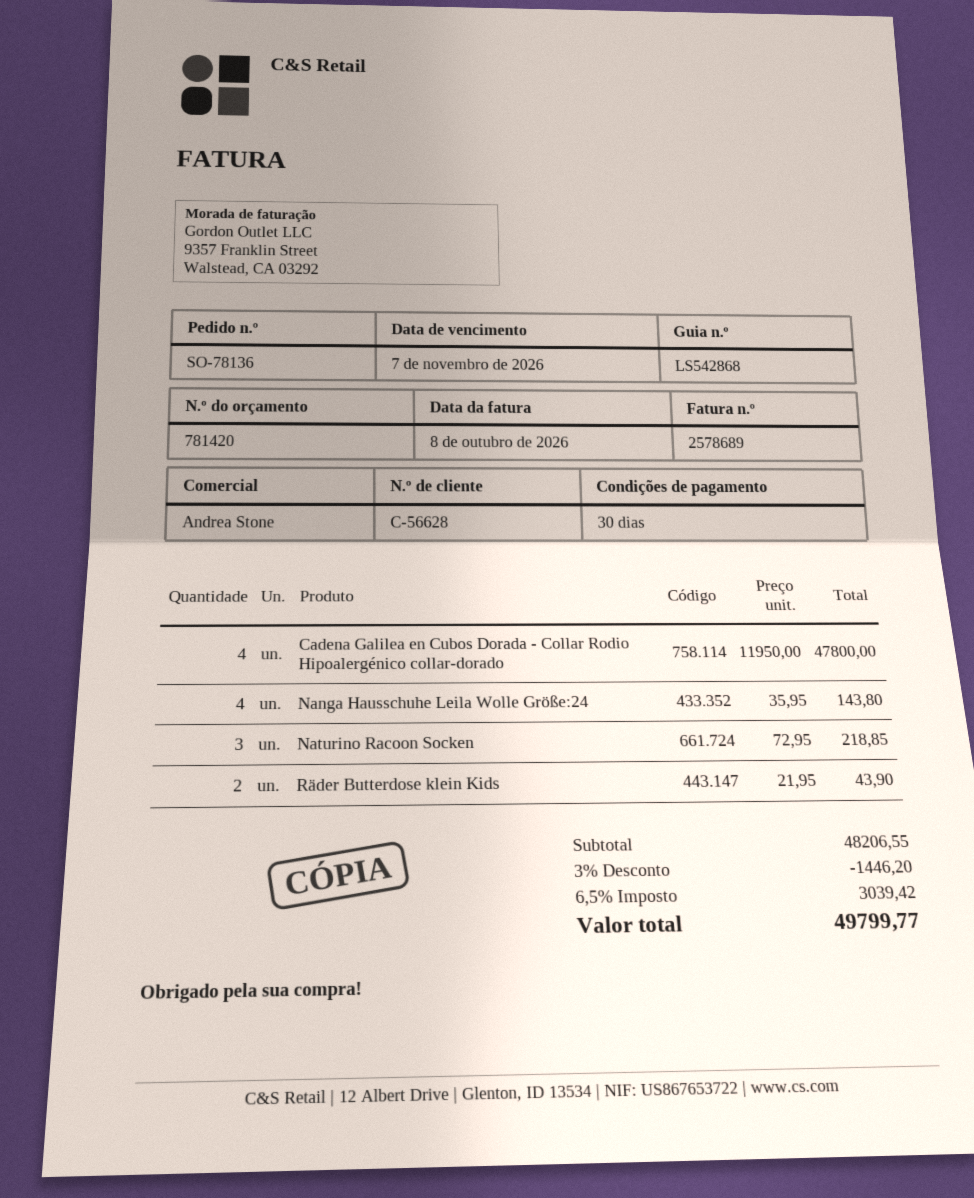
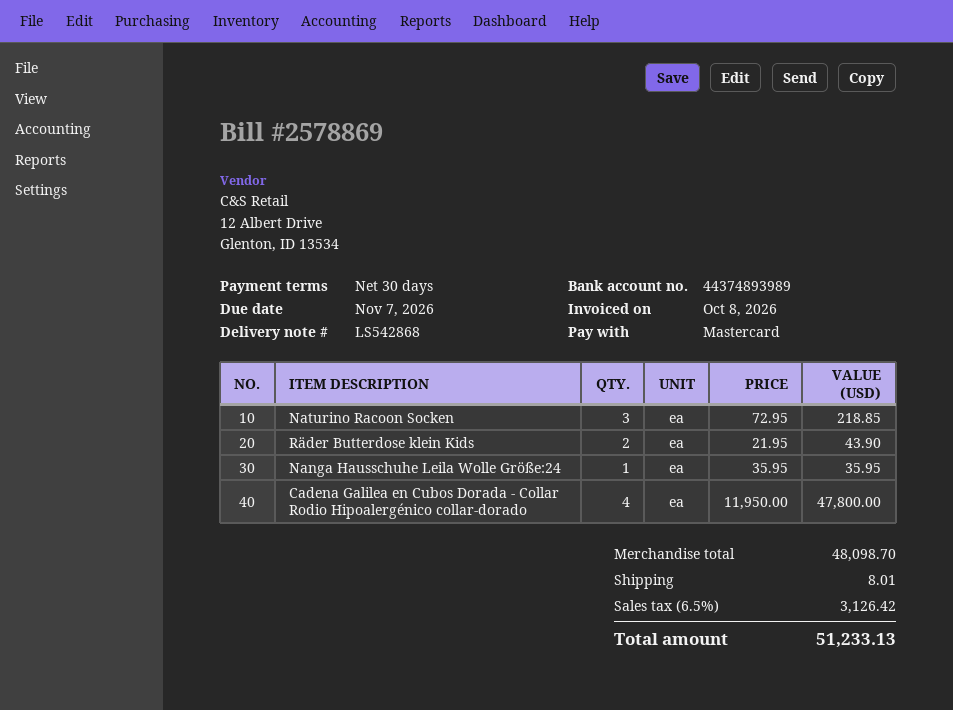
invoice number: 2578689 -> 2578869
Nanga Hausschuhe Leila Wolle Größe:24: 4 x 35.95 = 143.80 -> 1 x 35.95 = 35.95
subtotal: 48206.55 -> 48098.70
discount: 3% = 1446.20 -> none
shipping: none -> 8.01
tax: 6.5% = 3039.42 -> 6.5% = 3126.42
total: 49799.77 -> 51233.13

